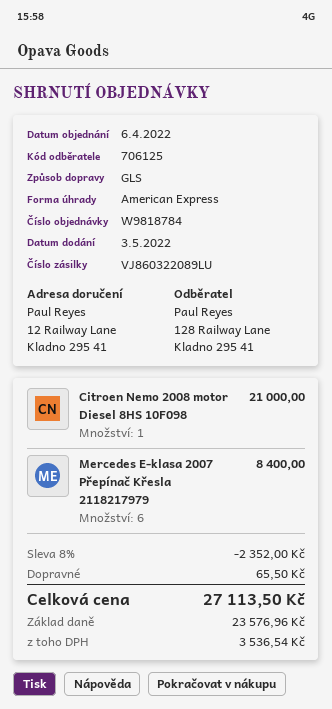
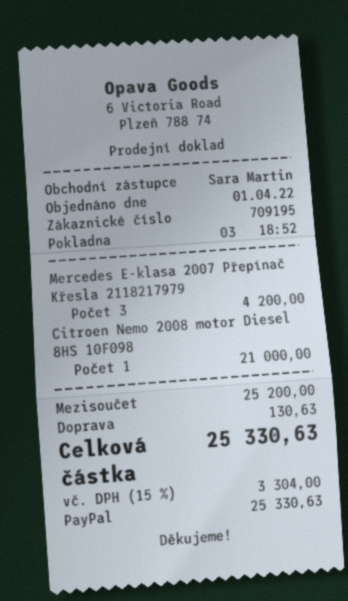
order date: 2022-04-06 -> 2022-04-01
customer number: 706125 -> 709195
payment method: American Express -> PayPal
Mercedes E-klasa 2007 Přepínač Křesla 2118217979: 6 for 8400.00 -> 3 for 4200.00
discount: 8% = 2352.00 -> none
shipping: 65.50 -> 130.63
tax: 3536.54 -> 3304.00
total: 27113.50 -> 25330.63

